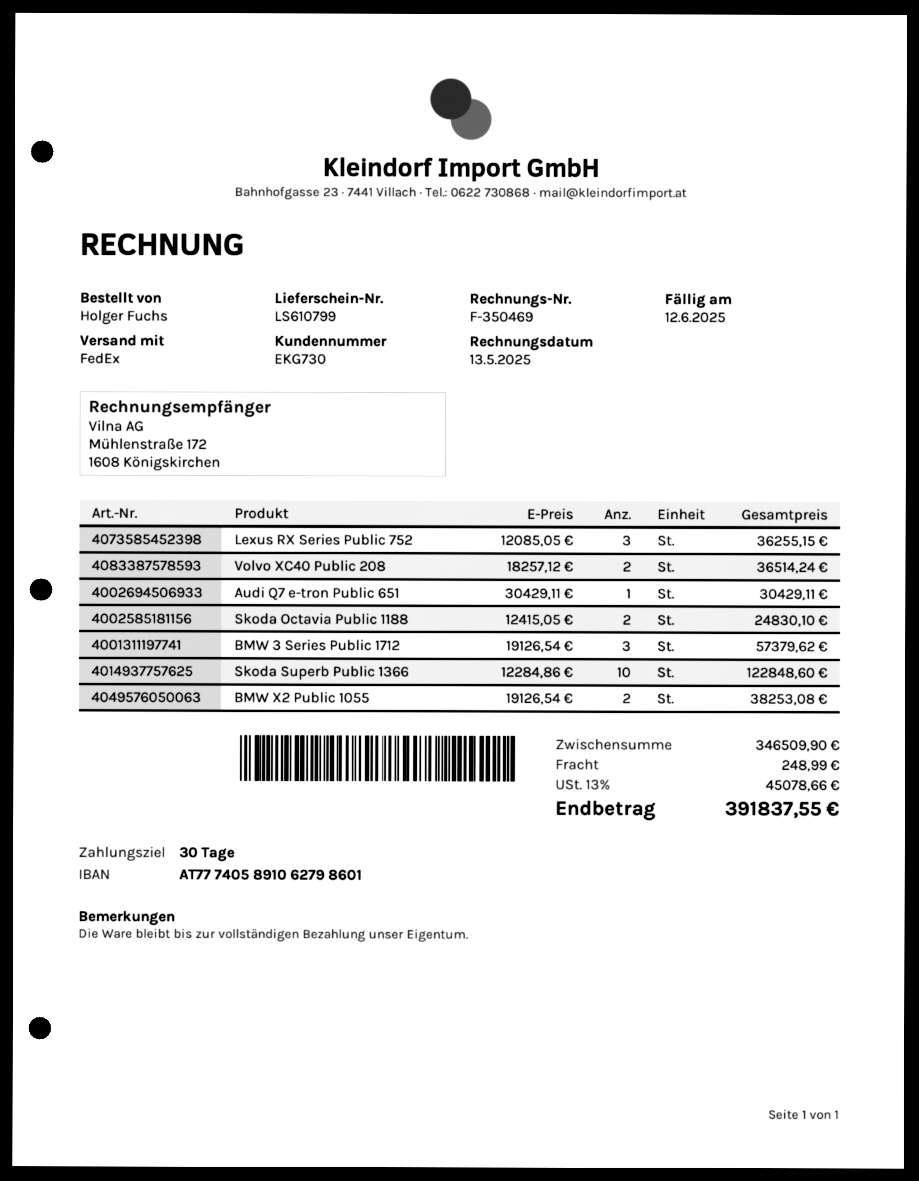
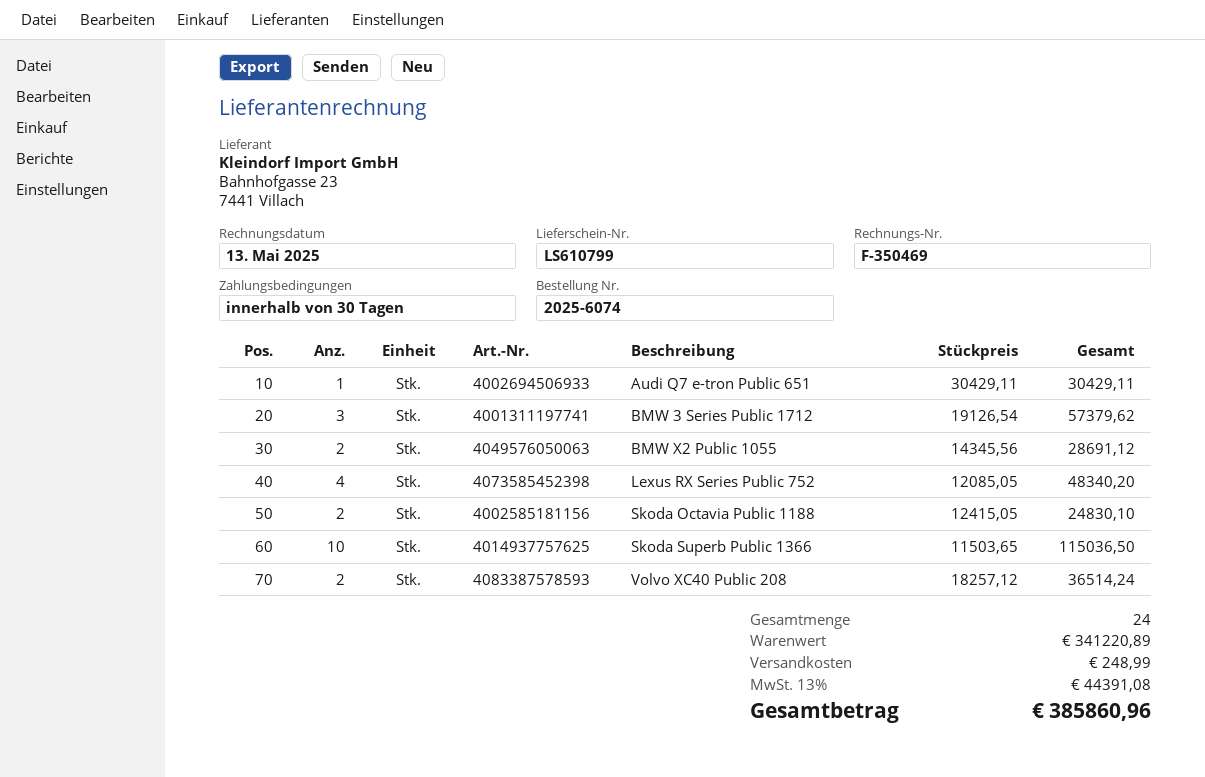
Lexus RX Series Public 752: 3 x 12085.05 = 36255.15 -> 4 x 12085.05 = 48340.20
Skoda Superb Public 1366: 10 x 12284.86 = 122848.60 -> 10 x 11503.65 = 115036.50
BMW X2 Public 1055: 2 x 19126.54 = 38253.08 -> 2 x 14345.56 = 28691.12
subtotal: 346509.90 -> 341220.89
tax: 13% = 45078.66 -> 13% = 44391.08
total: 391837.55 -> 385860.96

